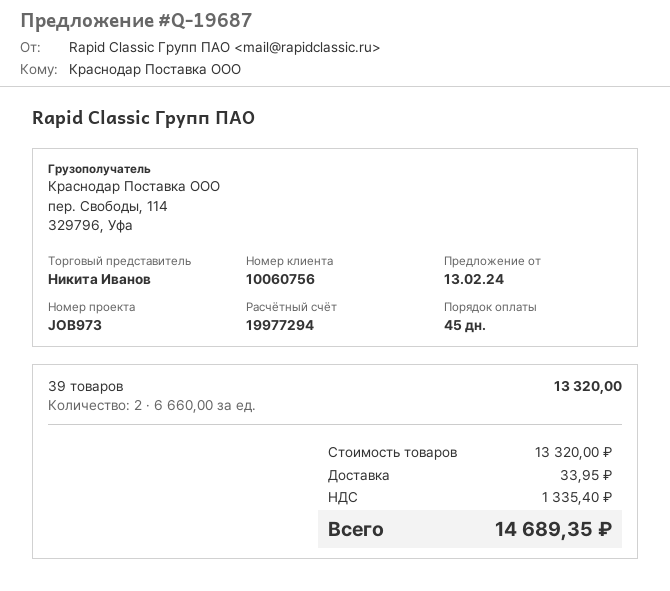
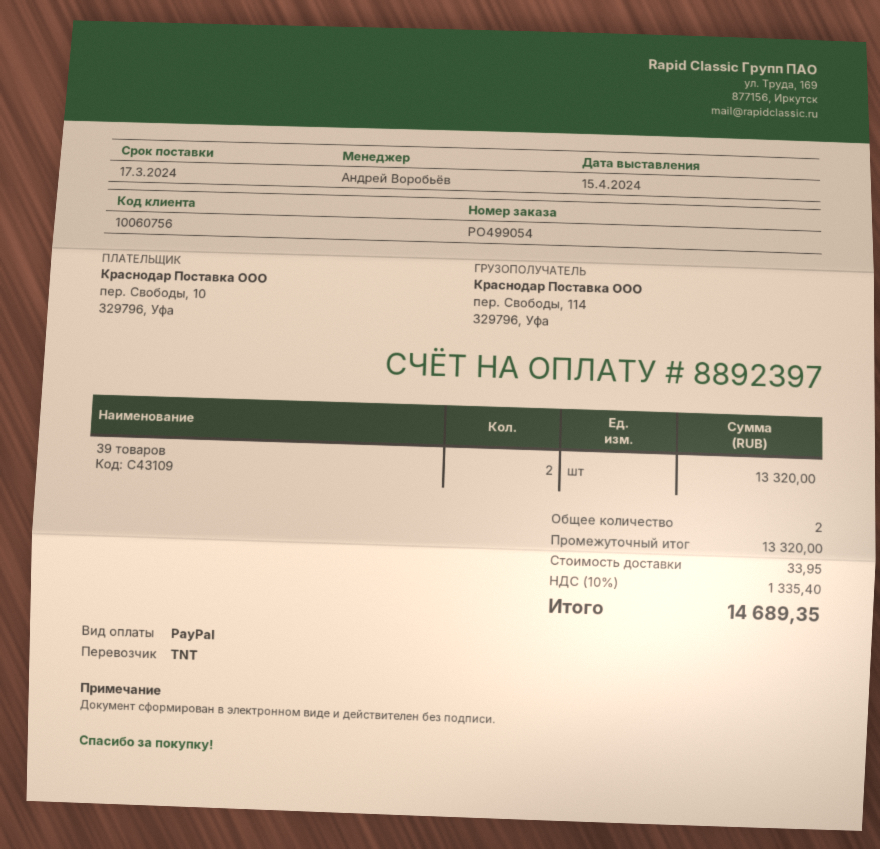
sales rep: Никита Иванов -> Андрей Воробьёв

